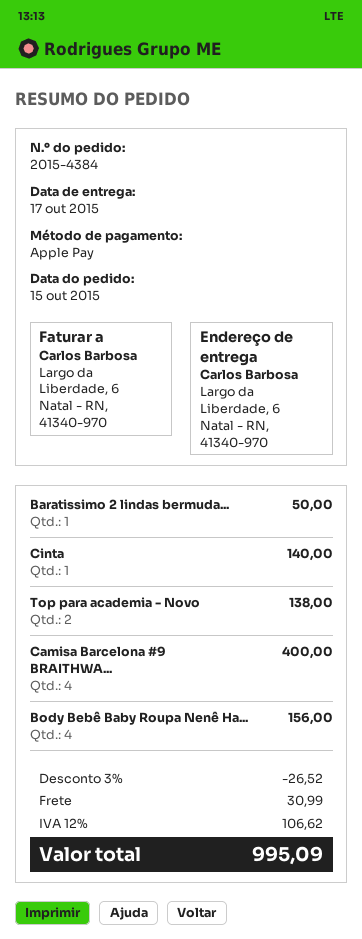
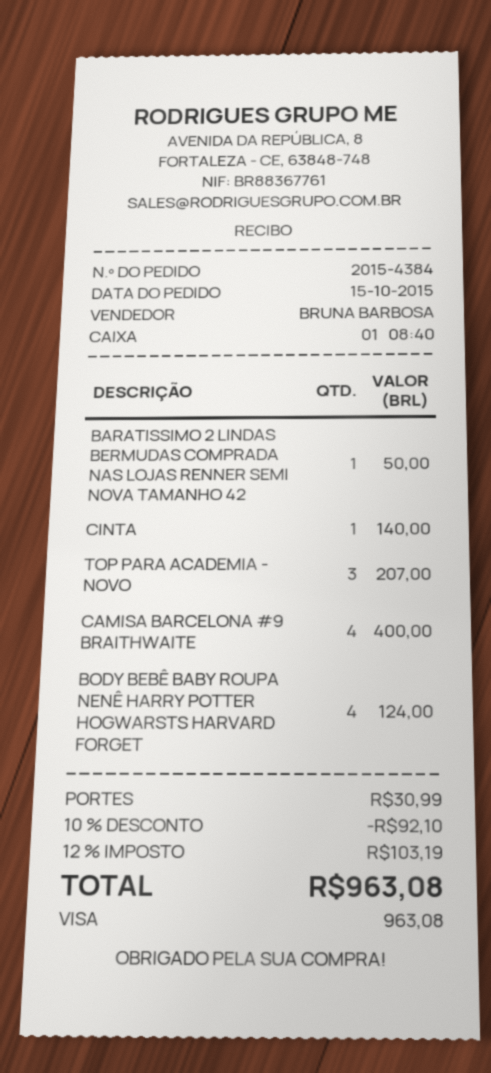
payment method: Apple Pay -> Visa
Top para academia - Novo: 2 for 138.00 -> 3 for 207.00
Body Bebê Baby Roupa Nenê Ha...: 4 for 156.00 -> 4 for 124.00
discount: 3% = 26.52 -> 10% = 92.10
tax: 12% = 106.62 -> 12% = 103.19
total: 995.09 -> 963.08

